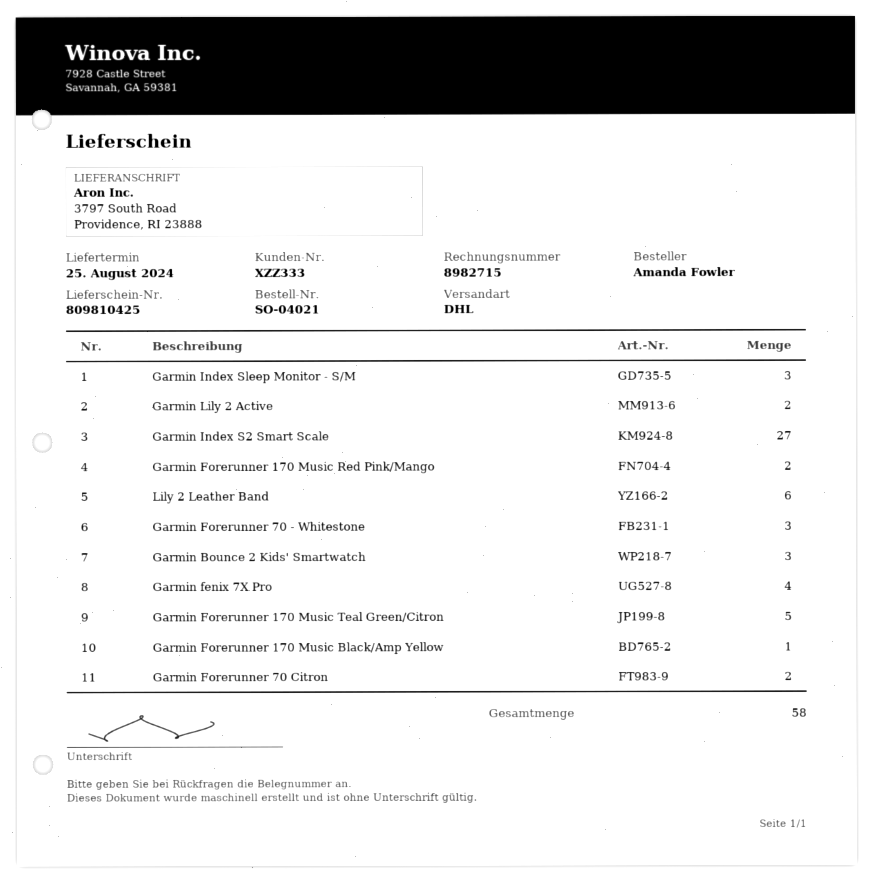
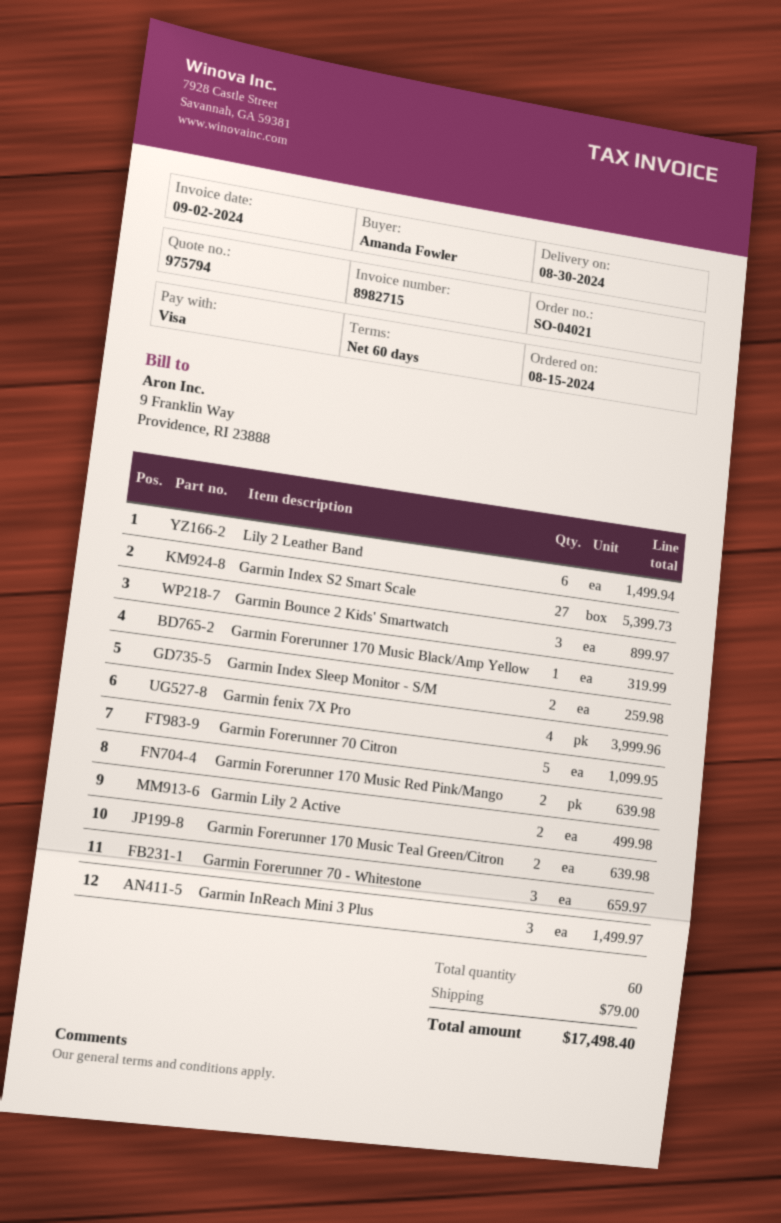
delivery date: 2024-08-25 -> 2024-08-30
Garmin Index Sleep Monitor - S/M: 3 -> 2
Garmin Forerunner 170 Music Teal Green/Citron: 5 -> 2
Garmin Forerunner 70 Citron: 2 -> 5
Garmin InReach Mini 3 Plus: none -> 3
total quantity: 58 -> 60

